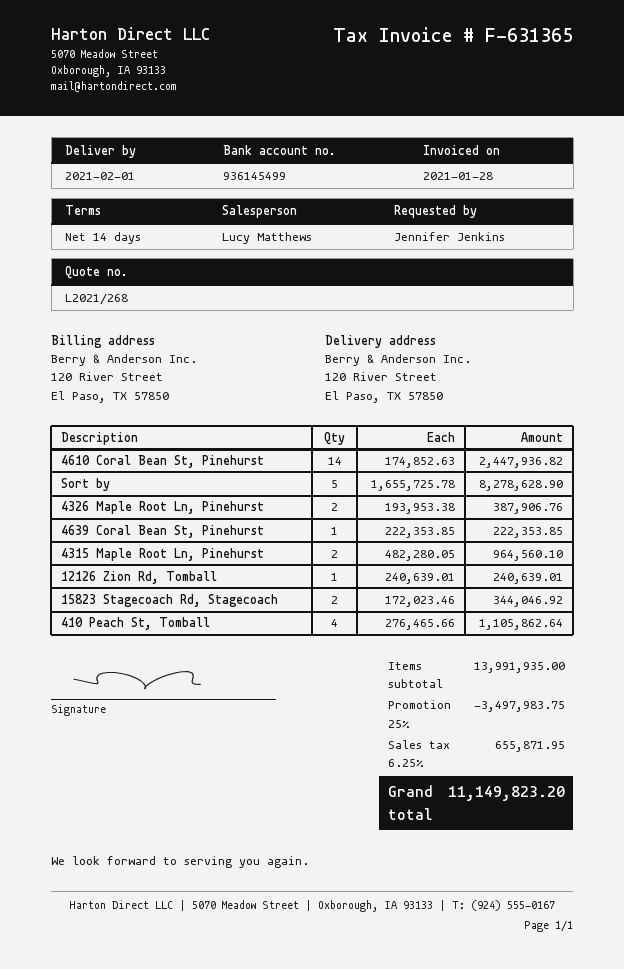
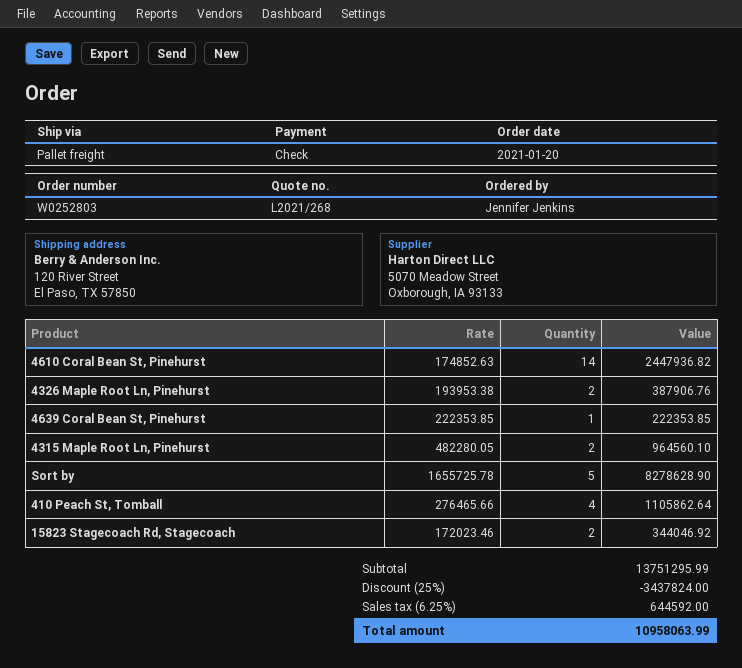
12126 Zion Rd, Tomball: 1 x 240639.01 = 240639.01 -> none
subtotal: 13991935.00 -> 13751295.99
discount: 25% = 3497983.75 -> 25% = 3437824.00
tax: 6.25% = 655871.95 -> 6.25% = 644592.00
total: 11149823.20 -> 10958063.99

